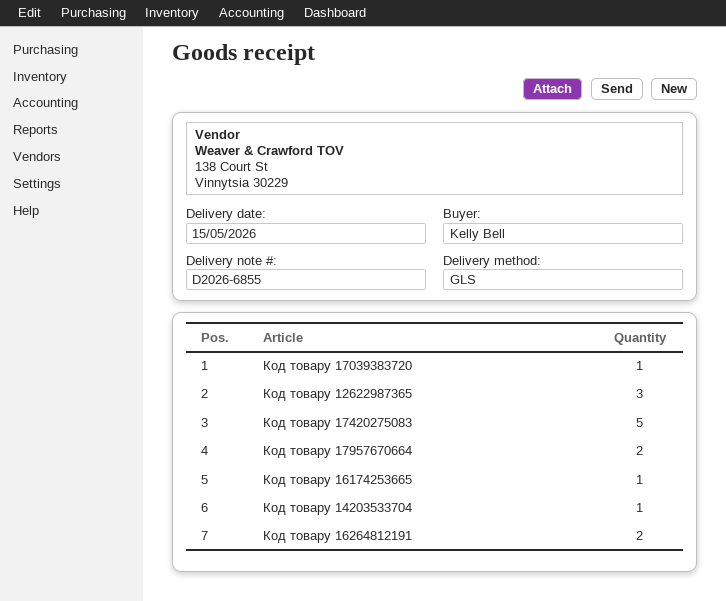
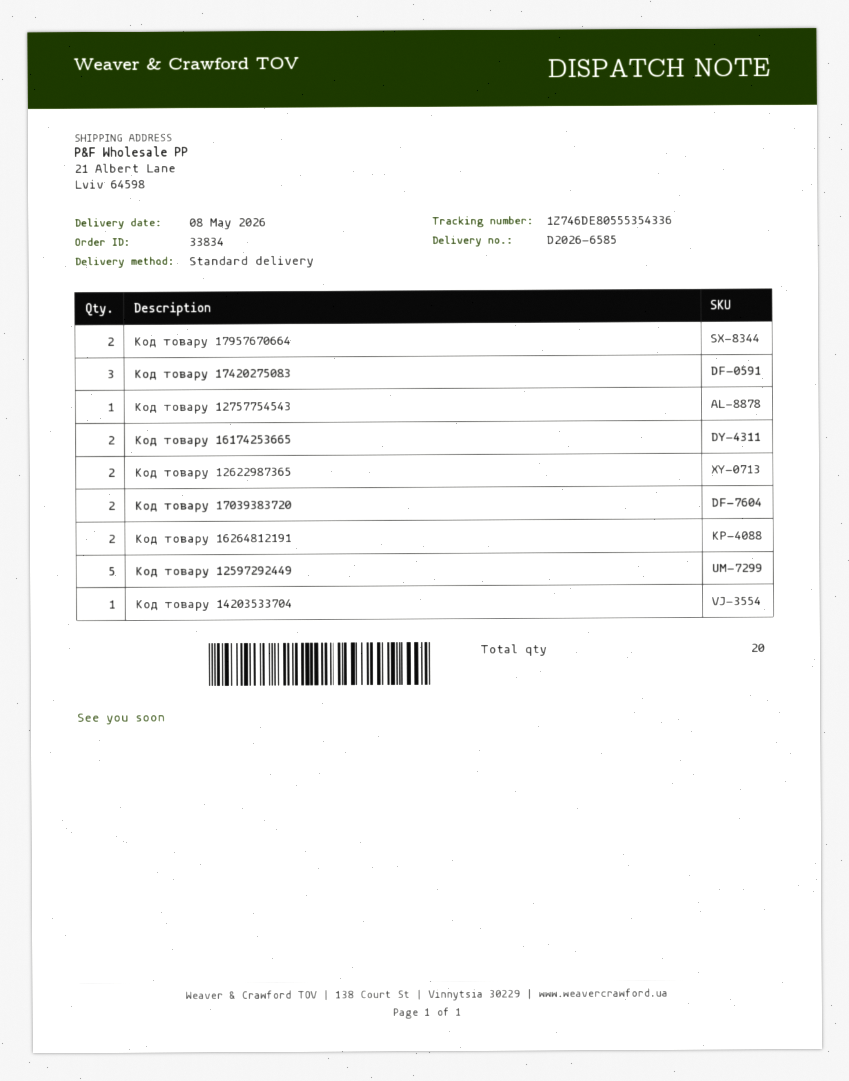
delivery note number: D2026-6855 -> D2026-6585
delivery date: 2026-05-15 -> 2026-05-08
shipping method: GLS -> standard
Код товару 17039383720: 1 -> 2
Код товару 12622987365: 3 -> 2
Код товару 17420275083: 5 -> 3
Код товару 16174253665: 1 -> 2
Код товару 12757754543: none -> 1
Код товару 12597292449: none -> 5

